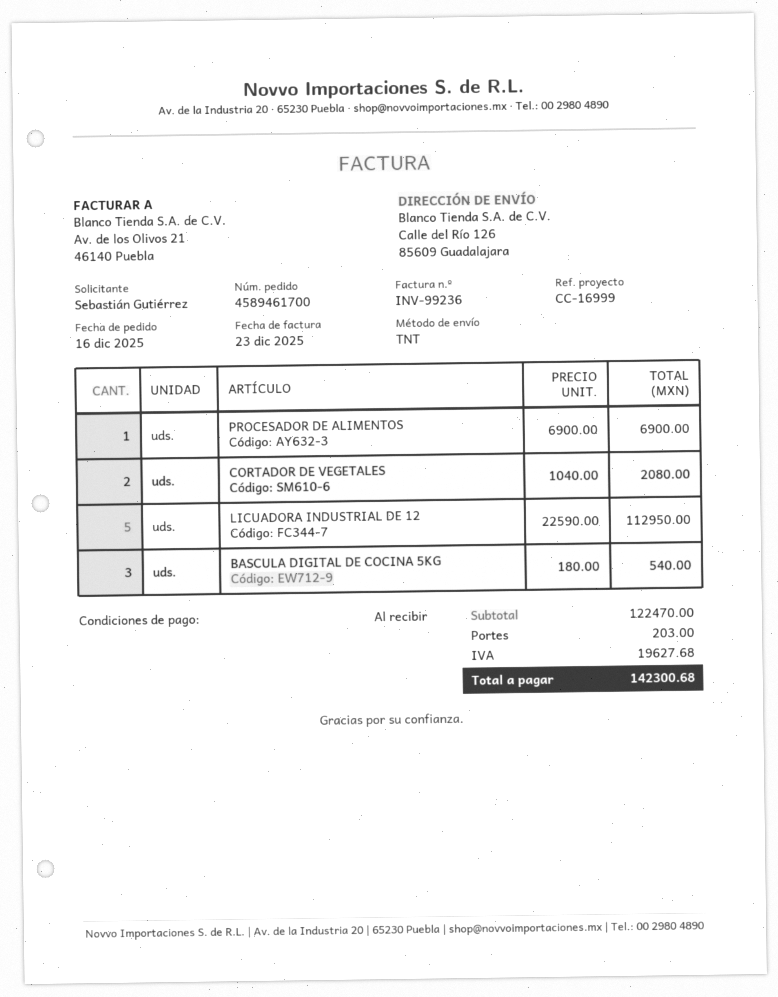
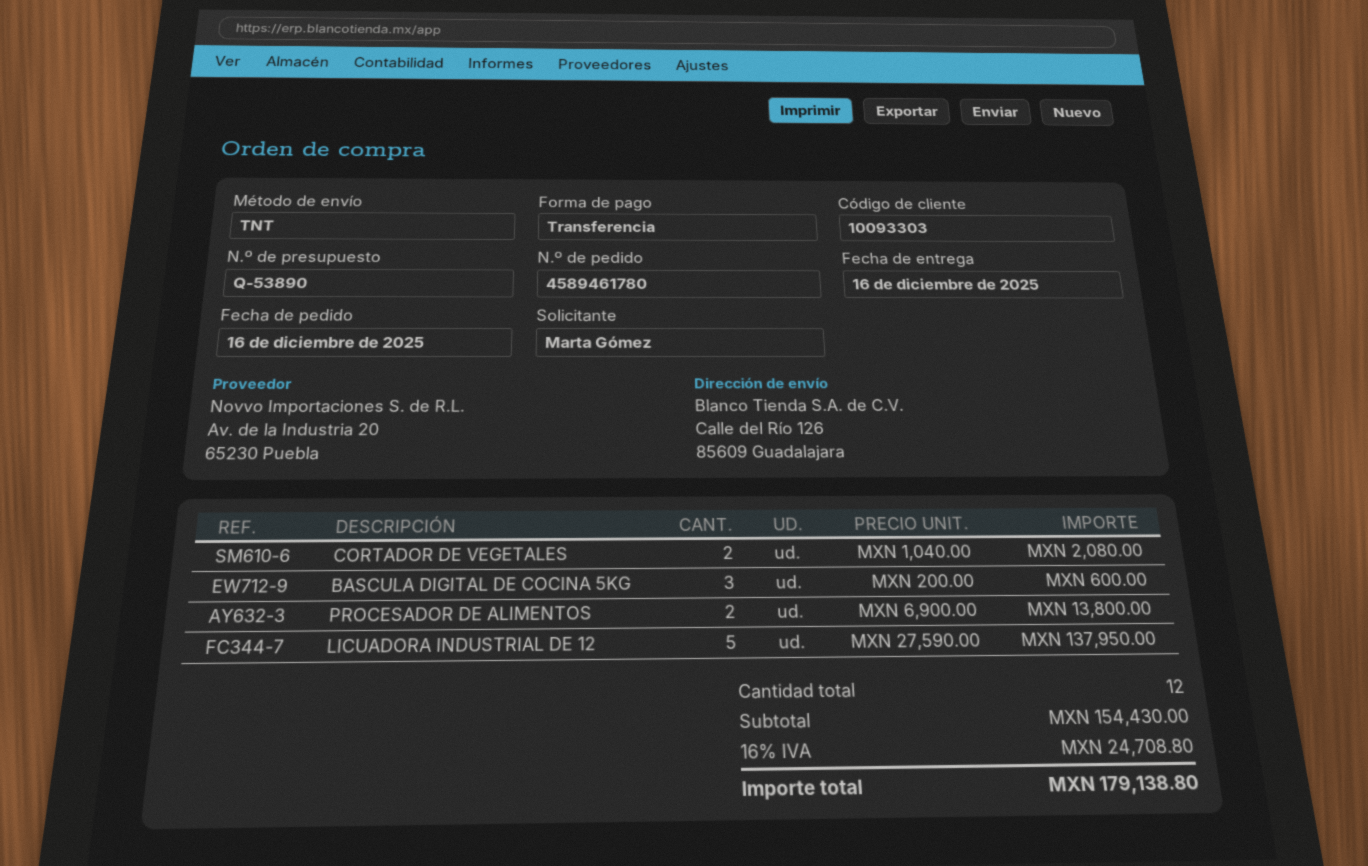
order number: 4589461700 -> 4589461780
ordered by: Sebastián Gutiérrez -> Marta Gómez
PROCESADOR DE ALIMENTOS: 1 x 6900.00 = 6900.00 -> 2 x 6900.00 = 13800.00
LICUADORA INDUSTRIAL DE 12: 5 x 22590.00 = 112950.00 -> 5 x 27590.00 = 137950.00
BASCULA DIGITAL DE COCINA 5KG: 3 x 180.00 = 540.00 -> 3 x 200.00 = 600.00
subtotal: 122470.00 -> 154430.00
shipping: 203.00 -> none
tax: 19627.68 -> 24708.80
total: 142300.68 -> 179138.80

